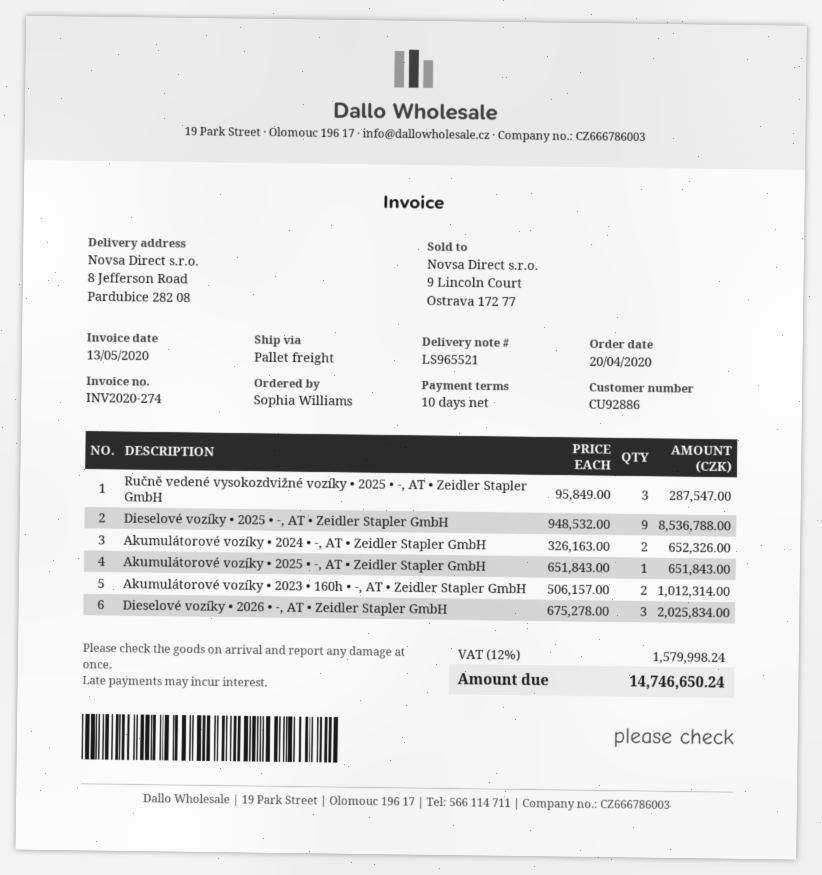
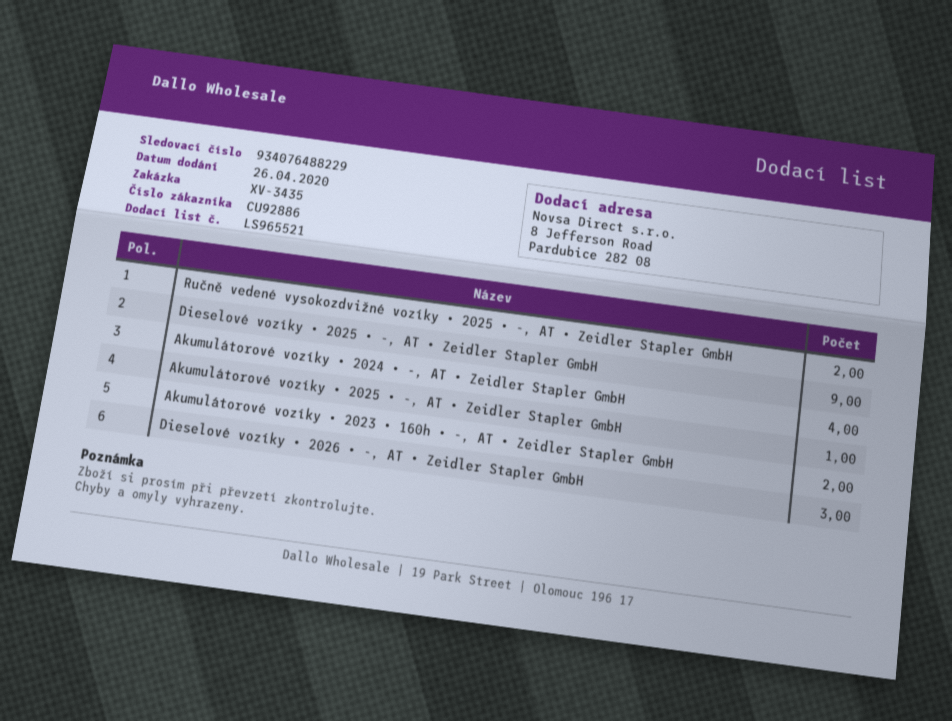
Ručně vedené vysokozdvižné vozíky • 2025 • -, AT • Zeidler Stapler GmbH: 3 -> 2
Akumulátorové vozíky • 2024 • -, AT • Zeidler Stapler GmbH: 2 -> 4

